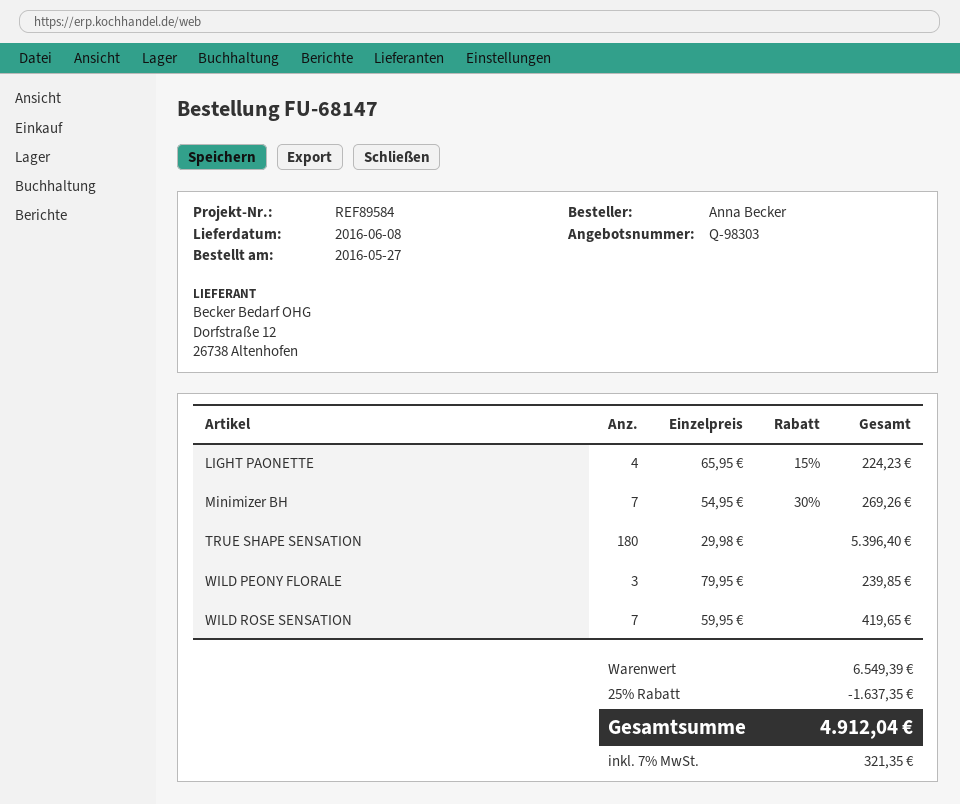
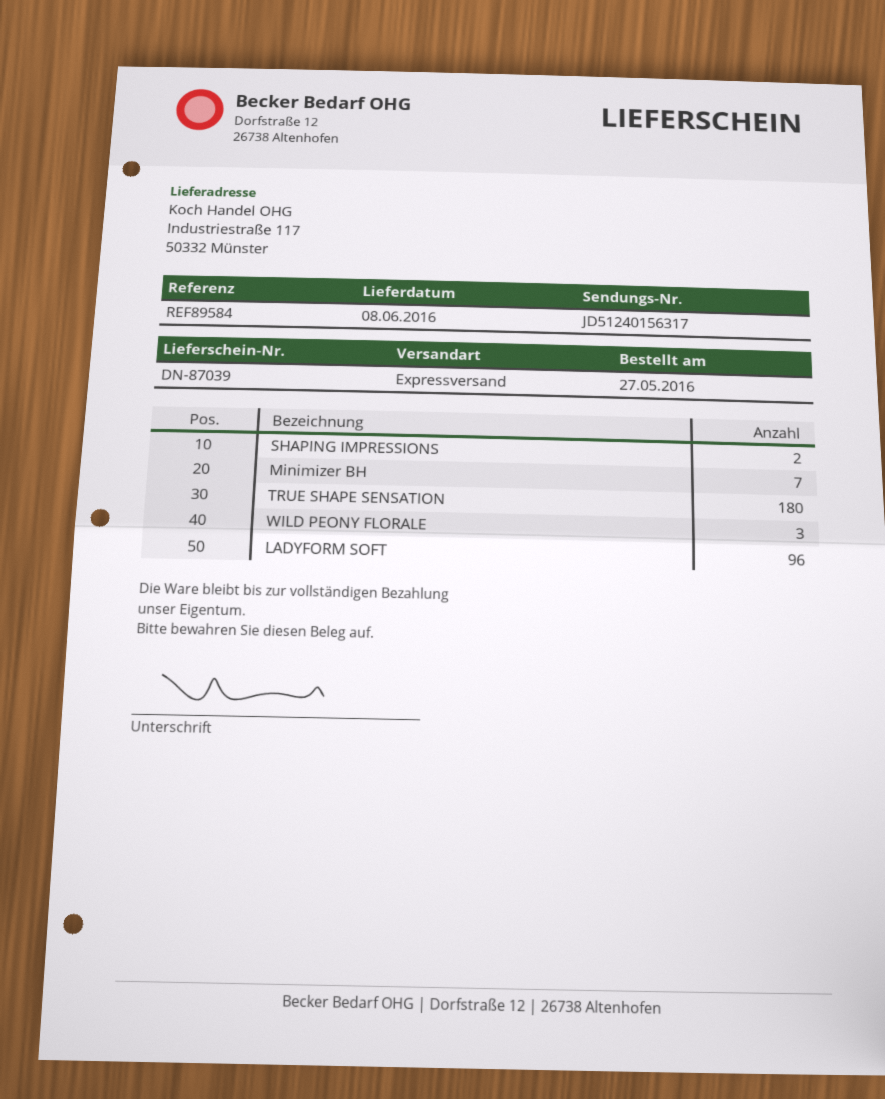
LIGHT PAONETTE: 4 -> none
WILD ROSE SENSATION: 7 -> none
SHAPING IMPRESSIONS: none -> 2
LADYFORM SOFT: none -> 96

